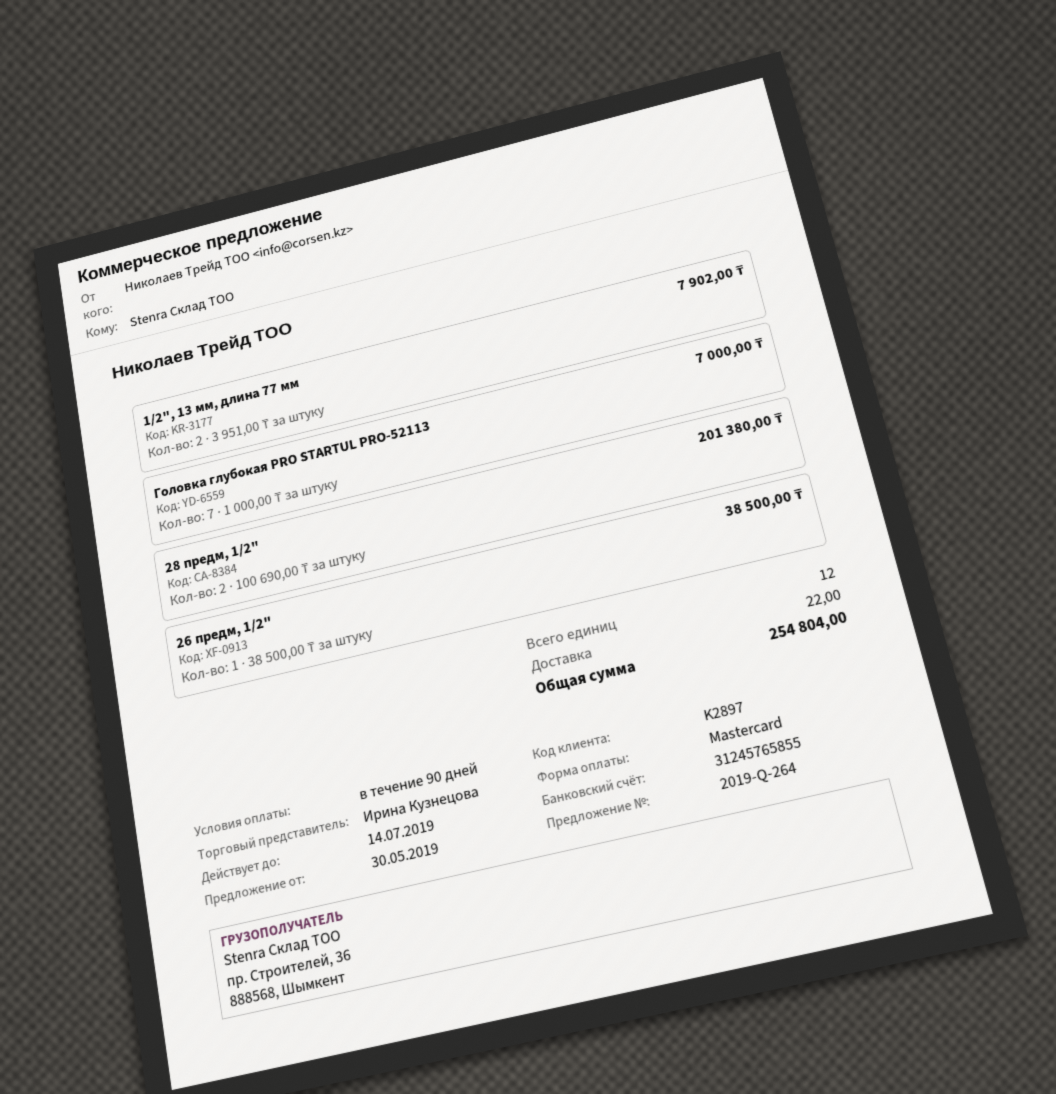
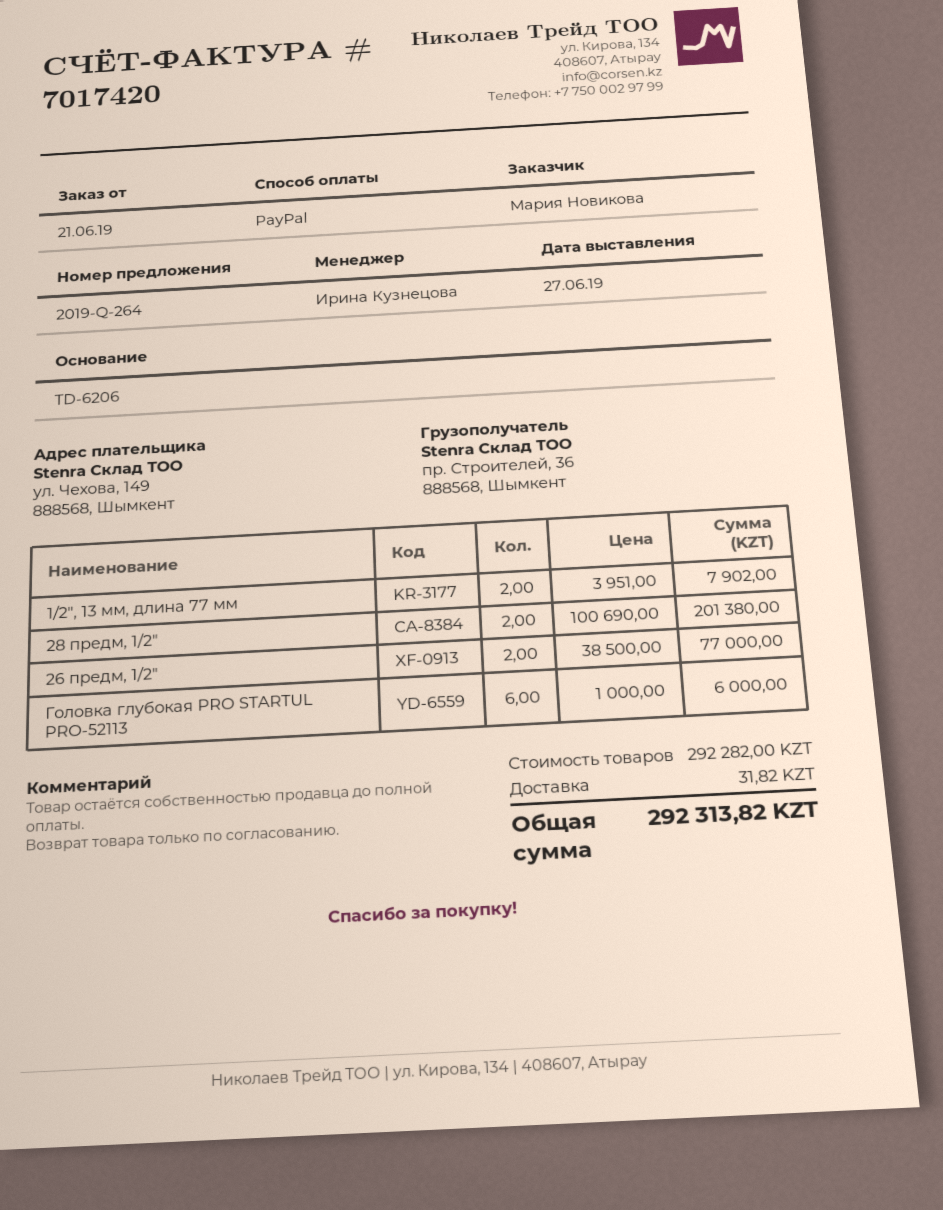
payment method: Mastercard -> PayPal
Головка глубокая PRO STARTUL PRO-52113: 7 x 1000.00 = 7000.00 -> 6 x 1000.00 = 6000.00
26 предм, 1/2": 1 x 38500.00 = 38500.00 -> 2 x 38500.00 = 77000.00
shipping: 22.00 -> 31.82
total: 254804.00 -> 292313.82

